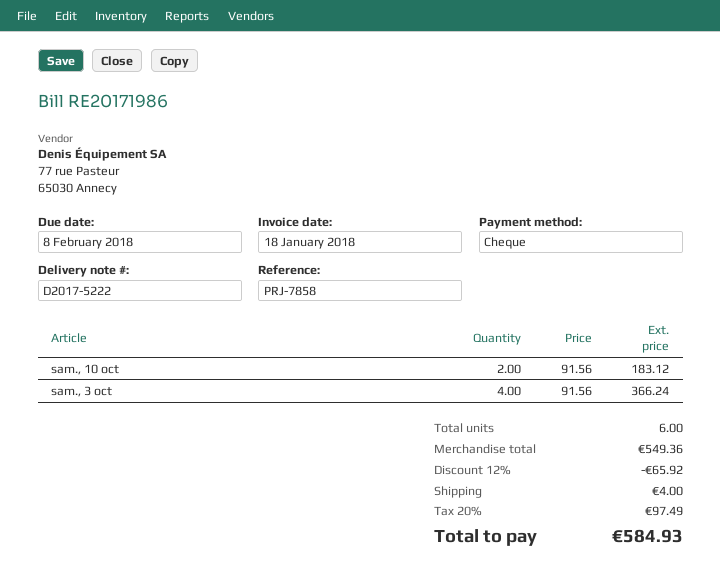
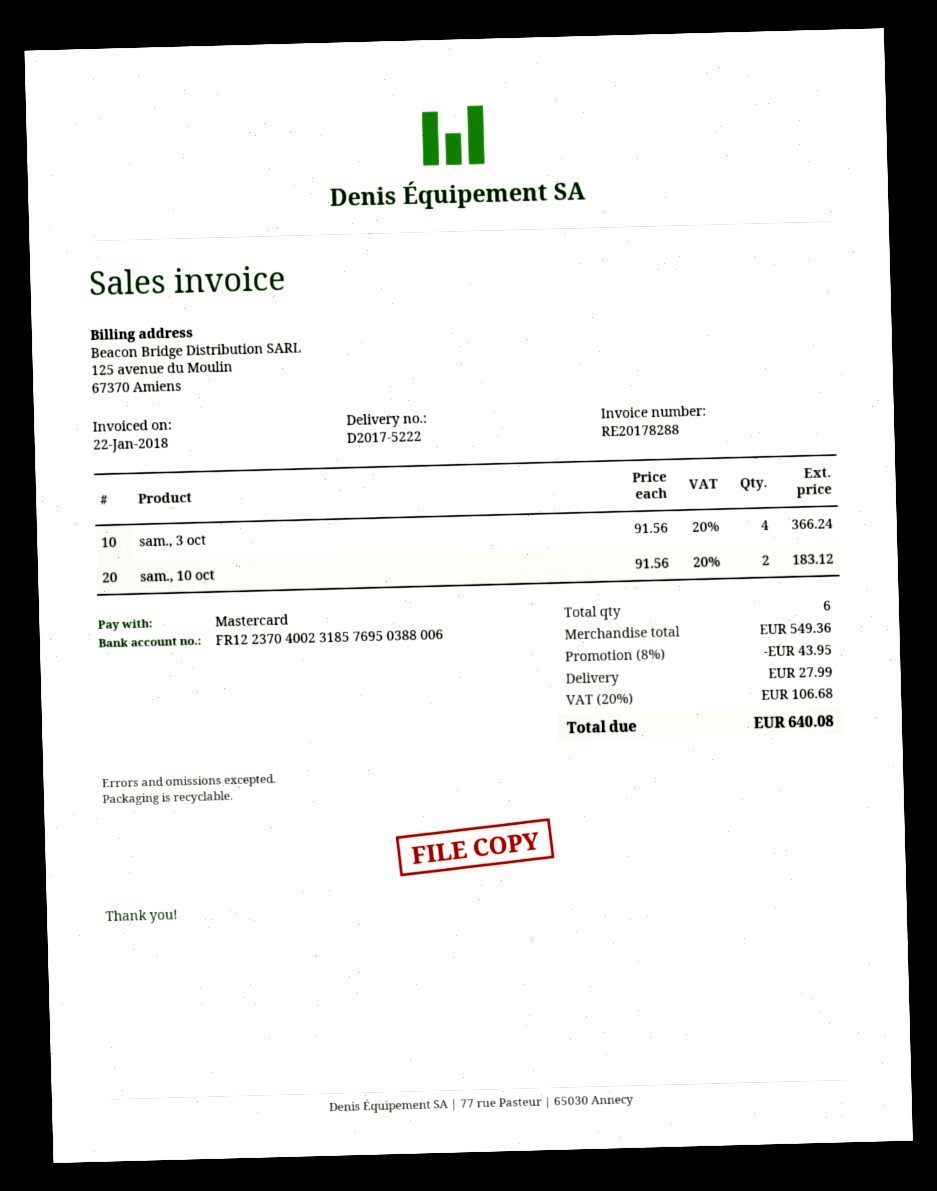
invoice number: RE20171986 -> RE20178288
invoice date: 2018-01-18 -> 2018-01-22
payment method: cheque -> Mastercard
discount: 12% = 65.92 -> 8% = 43.95
shipping: 4.00 -> 27.99
tax: 20% = 97.49 -> 20% = 106.68
total: 584.93 -> 640.08

